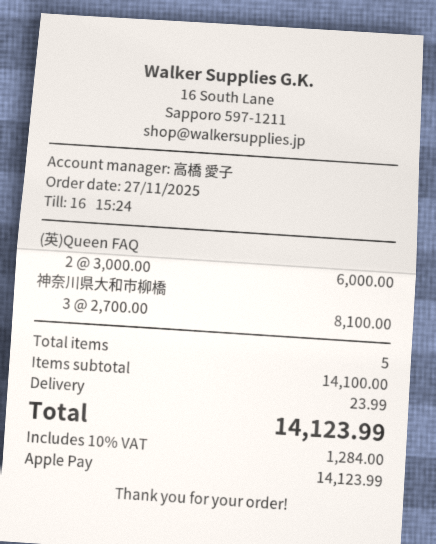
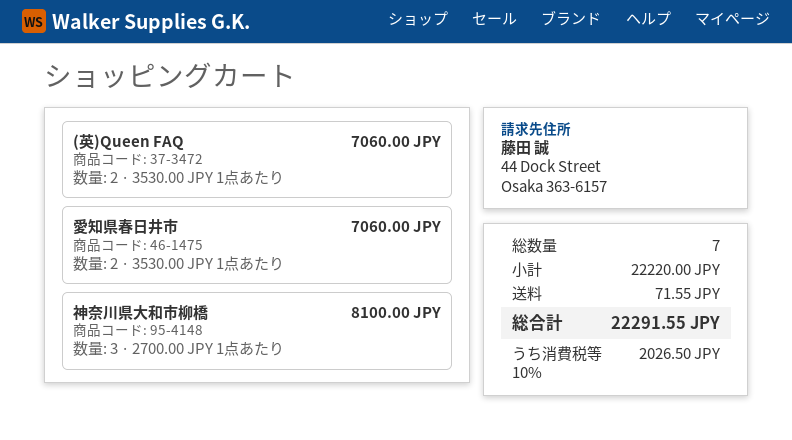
(英)Queen FAQ: 2 x 3000.00 = 6000.00 -> 2 x 3530.00 = 7060.00
愛知県春日井市: none -> 2 x 3530.00 = 7060.00
total quantity: 5 -> 7
subtotal: 14100.00 -> 22220.00
shipping: 23.99 -> 71.55
tax: 10% = 1284.00 -> 10% = 2026.50
total: 14123.99 -> 22291.55

